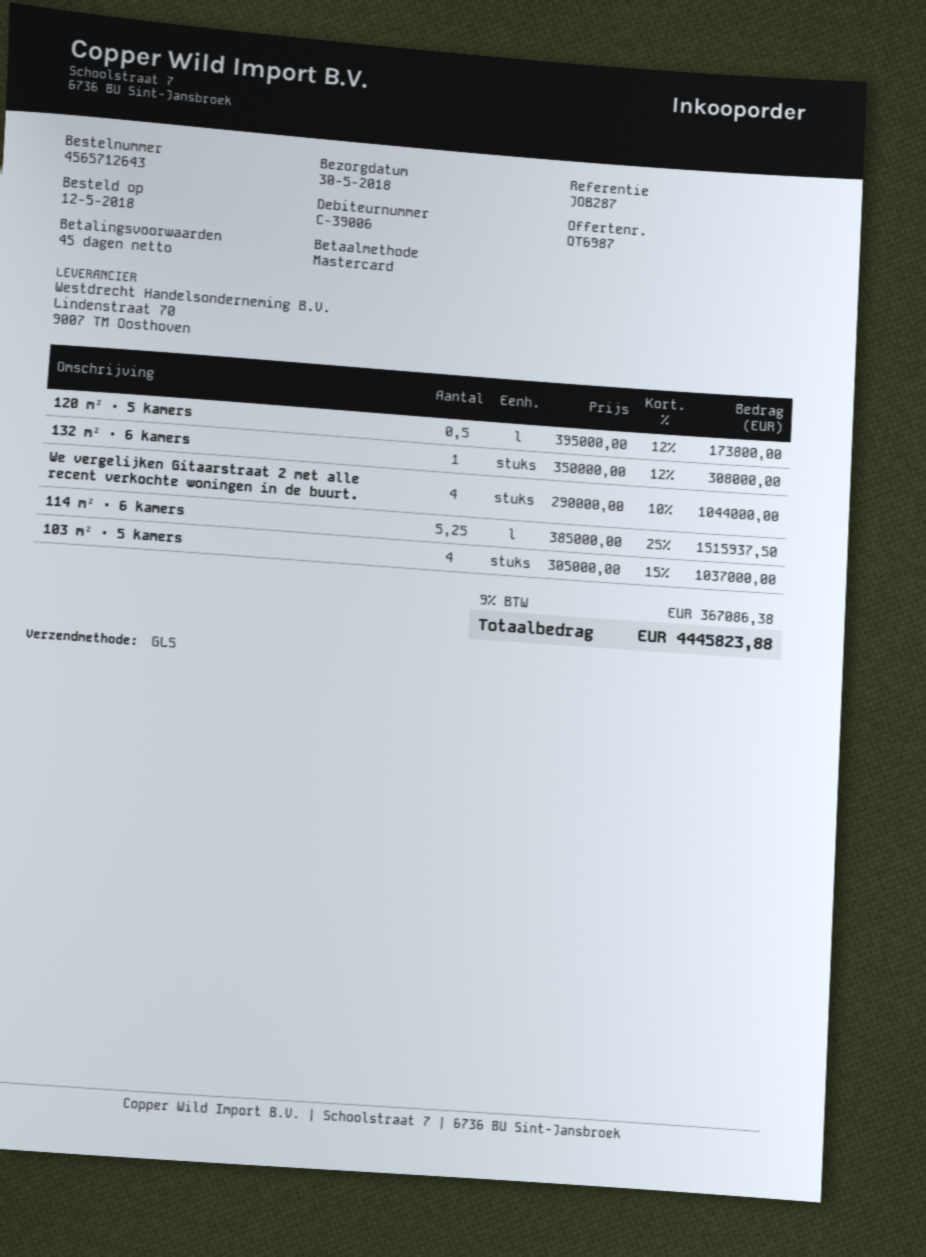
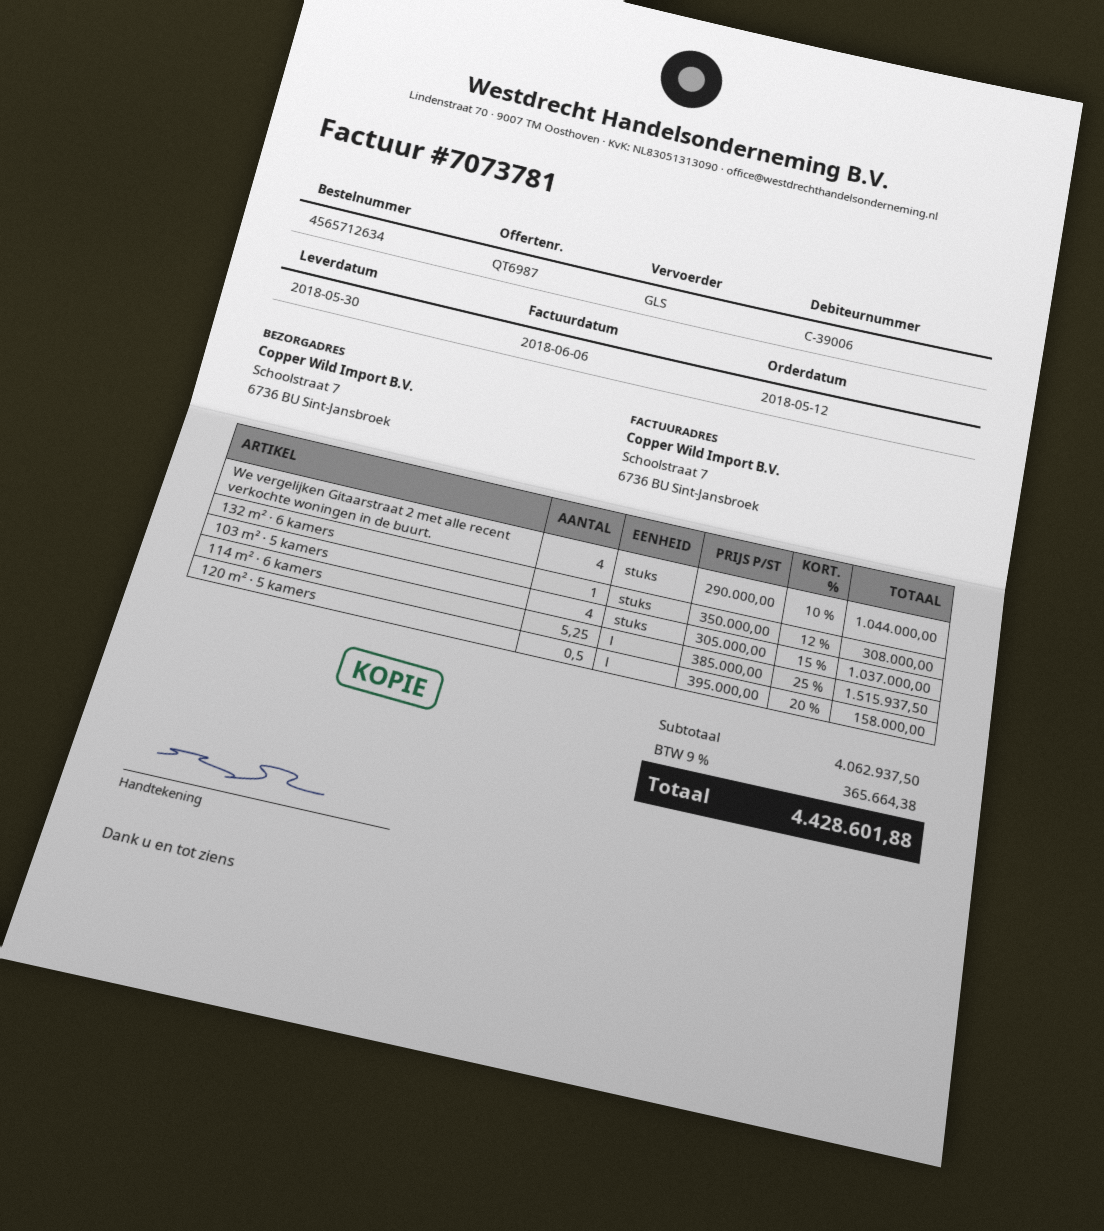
order number: 4565712643 -> 4565712634
120 m² · 5 kamers: 0.5 x 395000.00 - 12% = 173800.00 -> 0.5 x 395000.00 - 20% = 158000.00
tax: 9% = 367086.38 -> 9% = 365664.38
total: 4445823.88 -> 4428601.88

